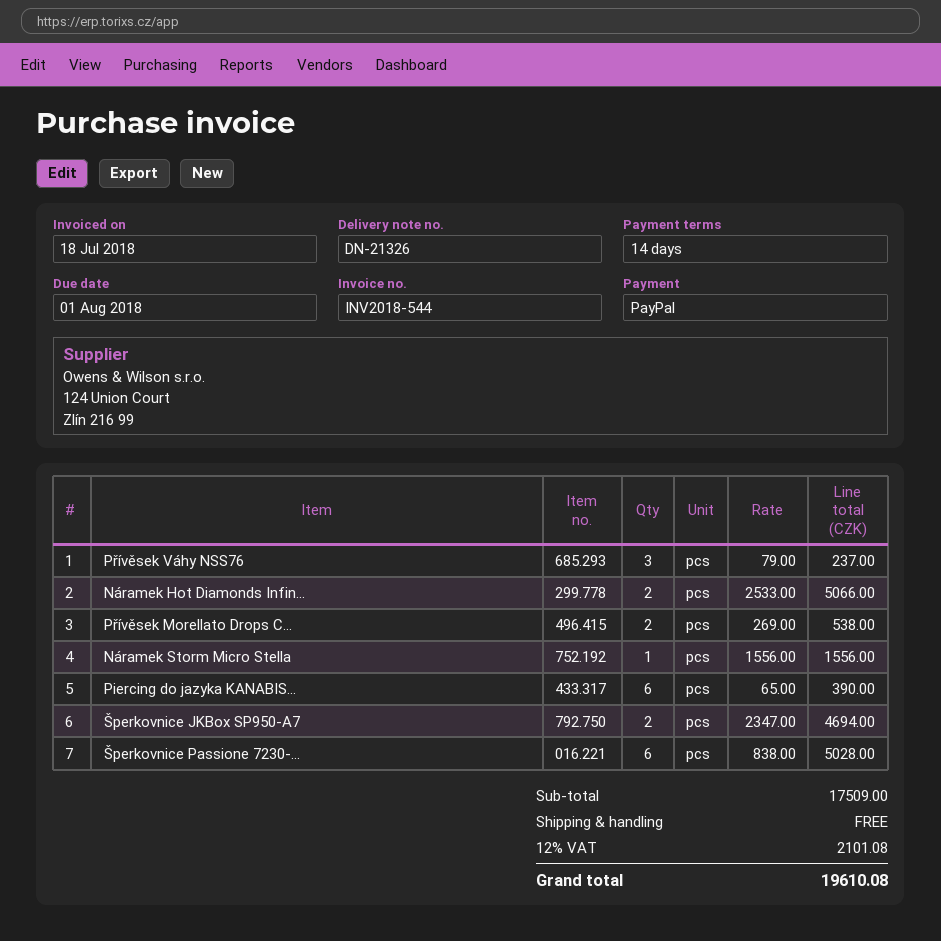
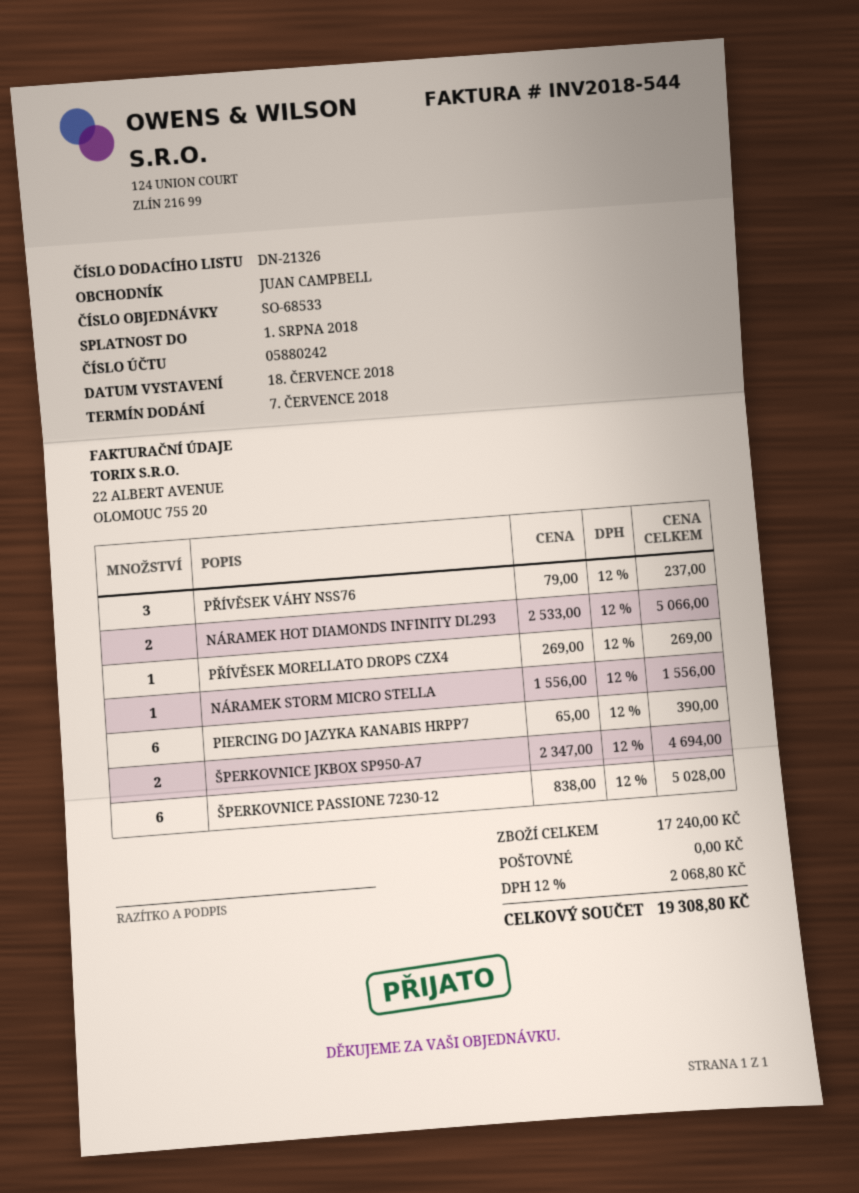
Přívěsek Morellato Drops C...: 2 x 269.00 = 538.00 -> 1 x 269.00 = 269.00
subtotal: 17509.00 -> 17240.00
tax: 12% = 2101.08 -> 12% = 2068.80
total: 19610.08 -> 19308.80

